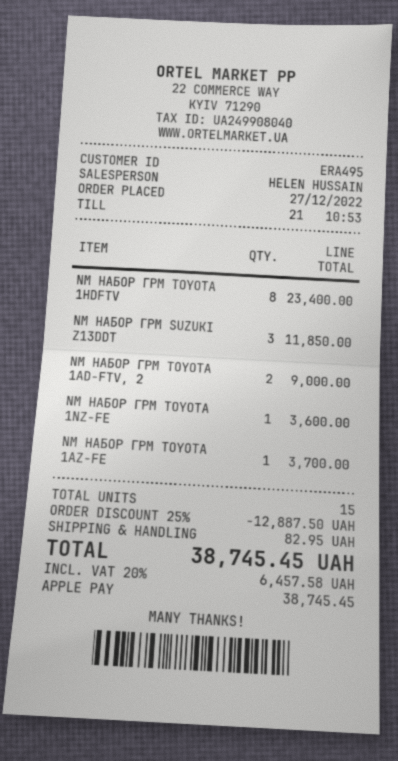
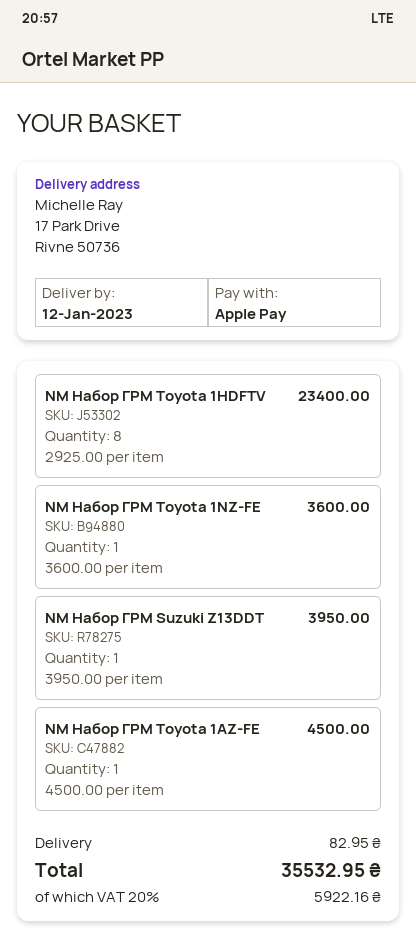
NM НАБОР ГРМ SUZUKI Z13DDT: 3 for 11850.00 -> 1 for 3950.00
NM НАБОР ГРМ TOYOTA 1AD-FTV, 2: 2 for 9000.00 -> none
NM НАБОР ГРМ TOYOTA 1AZ-FE: 1 for 3700.00 -> 1 for 4500.00
discount: 25% = 12887.50 -> none
tax: 20% = 6457.58 -> 20% = 5922.16
total: 38745.45 -> 35532.95

